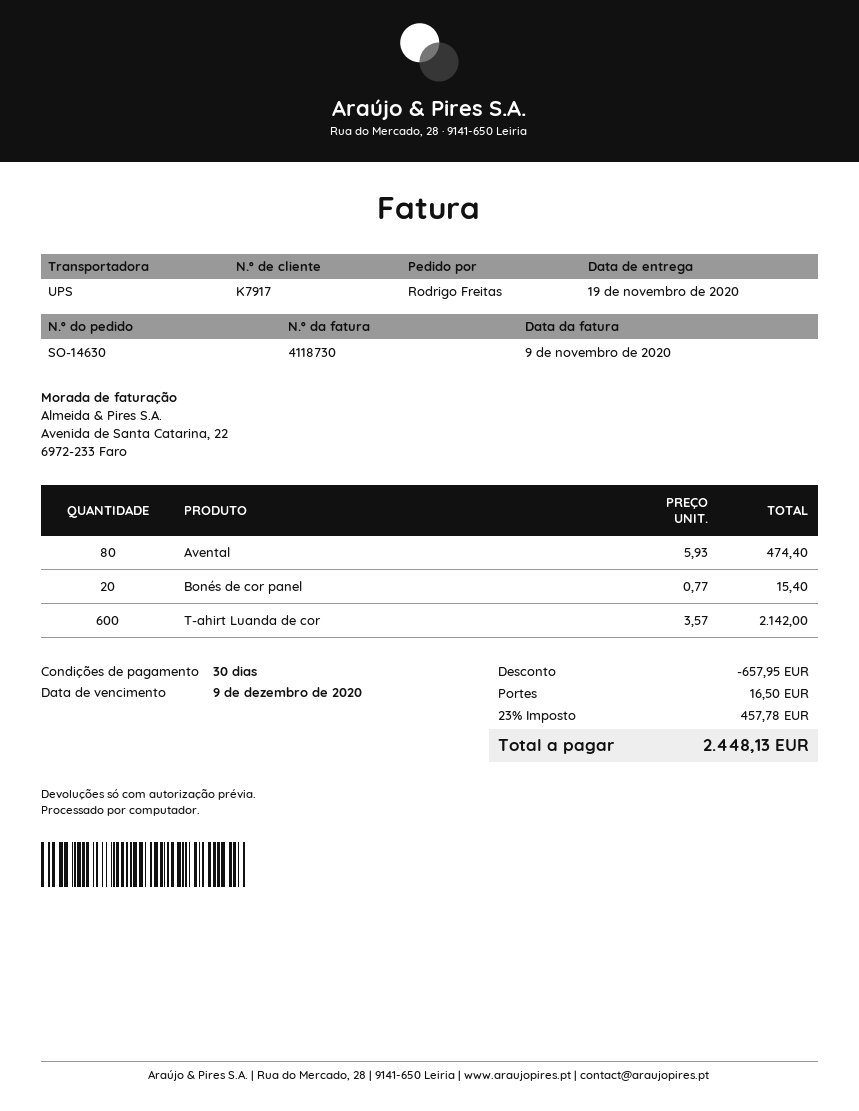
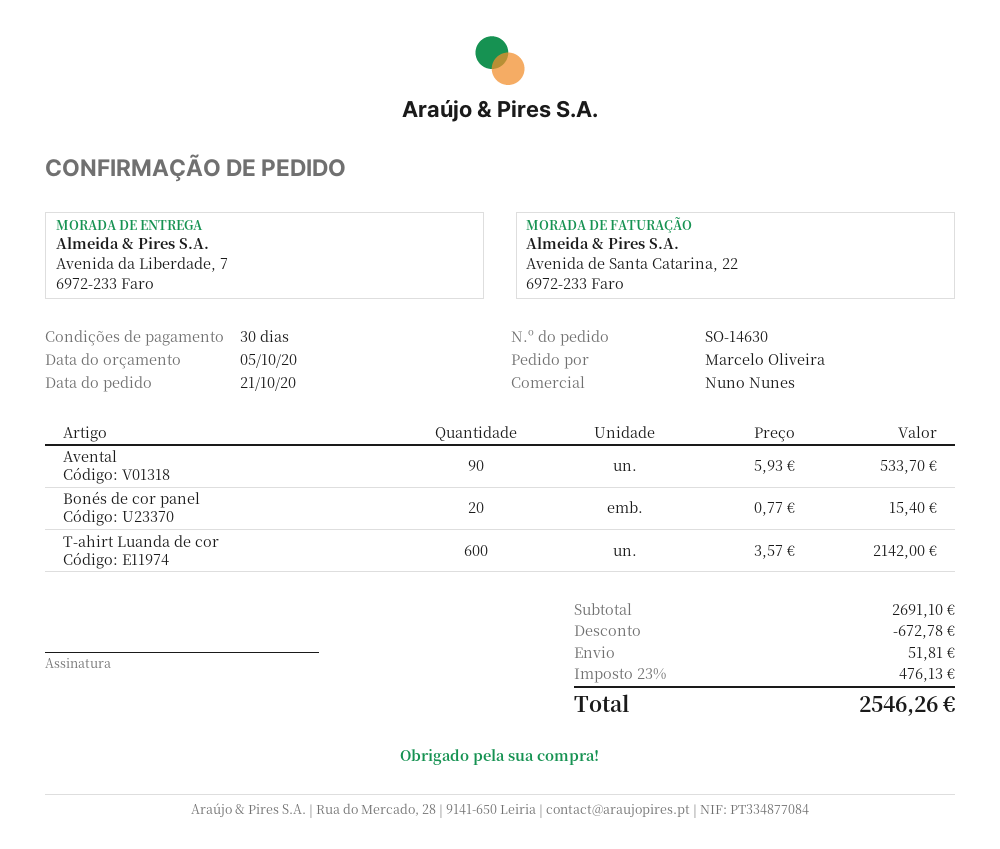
ordered by: Rodrigo Freitas -> Marcelo Oliveira
Avental: 80 x 5.93 = 474.40 -> 90 x 5.93 = 533.70
discount: 657.95 -> 672.78
shipping: 16.50 -> 51.81
tax: 23% = 457.78 -> 23% = 476.13
total: 2448.13 -> 2546.26

